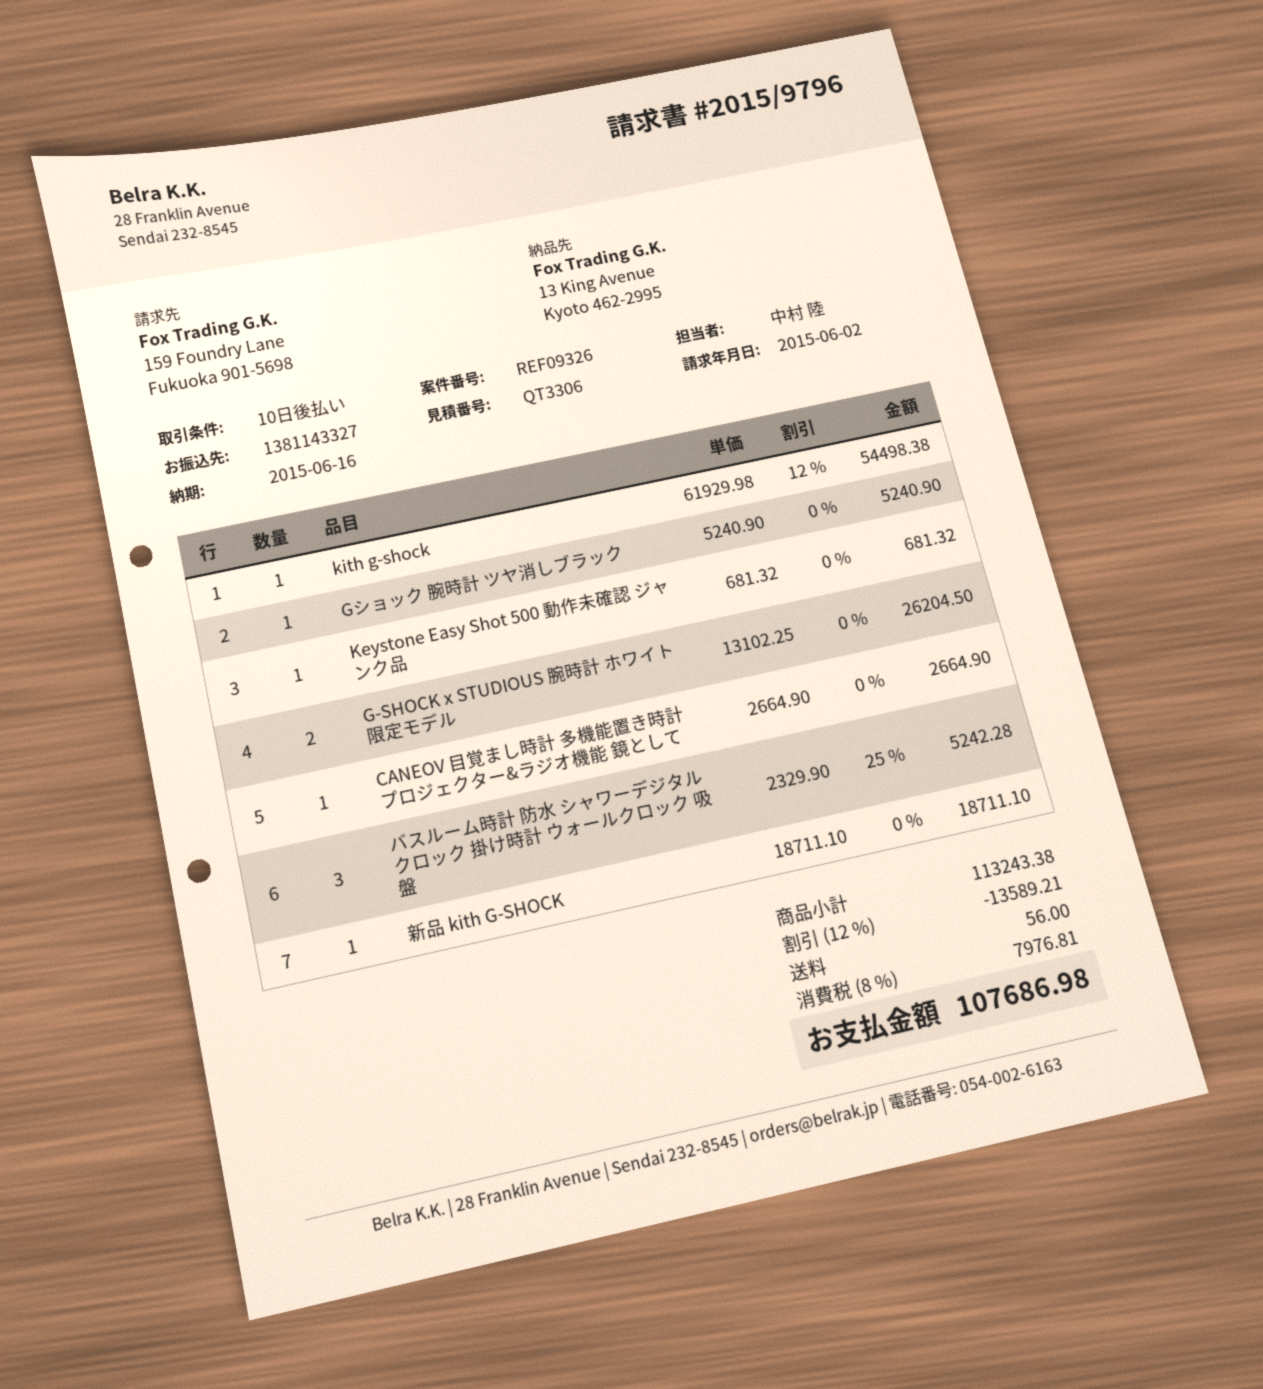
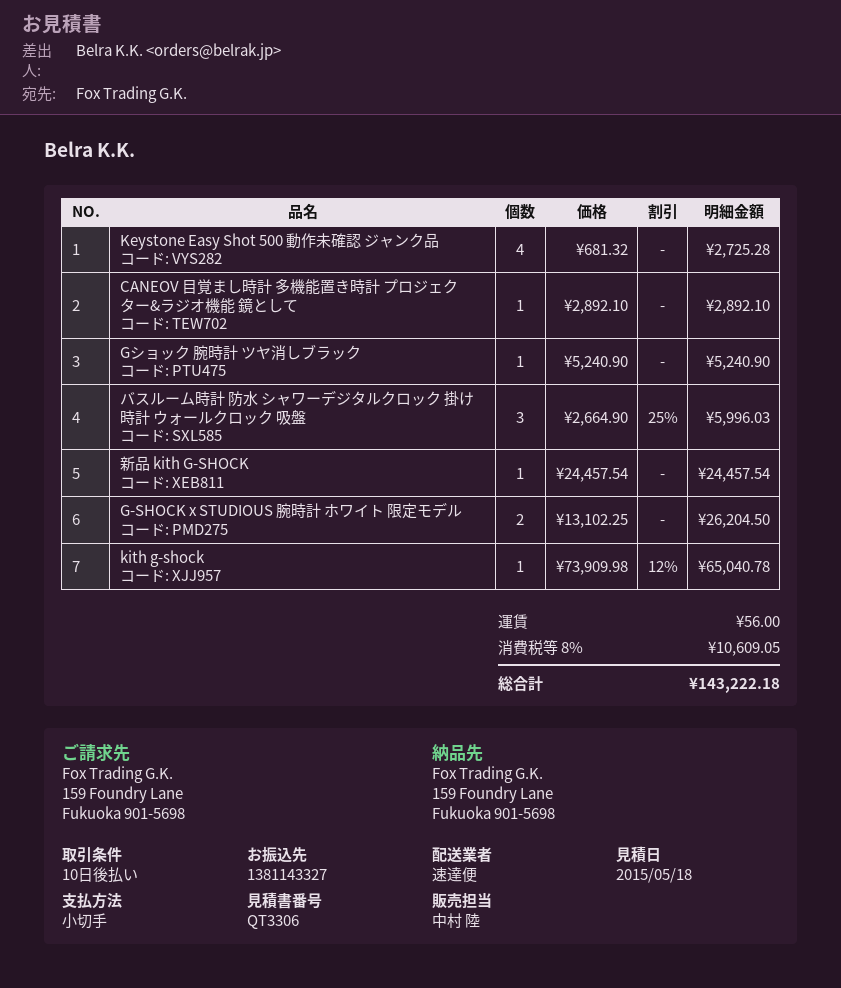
ship to: 13 King Avenue, Kyoto 462-2995 -> 159 Foundry Lane, Fukuoka 901-5698
kith g-shock: 1 x 61929.98 - 12% = 54498.38 -> 1 x 73909.98 - 12% = 65040.78
Keystone Easy Shot 500 動作未確認 ジャンク品: 1 x 681.32 = 681.32 -> 4 x 681.32 = 2725.28
CANEOV 目覚まし時計 多機能置き時計 プロジェクター&ラジオ機能 鏡として: 1 x 2664.90 = 2664.90 -> 1 x 2892.10 = 2892.10
バスルーム時計 防水 シャワーデジタルクロック 掛け時計 ウォールクロック 吸盤: 3 x 2329.90 - 25% = 5242.28 -> 3 x 2664.90 - 25% = 5996.03
新品 kith G-SHOCK: 1 x 18711.10 = 18711.10 -> 1 x 24457.54 = 24457.54
discount: 12% = 13589.21 -> none
tax: 8% = 7976.81 -> 8% = 10609.05
total: 107686.98 -> 143222.18

